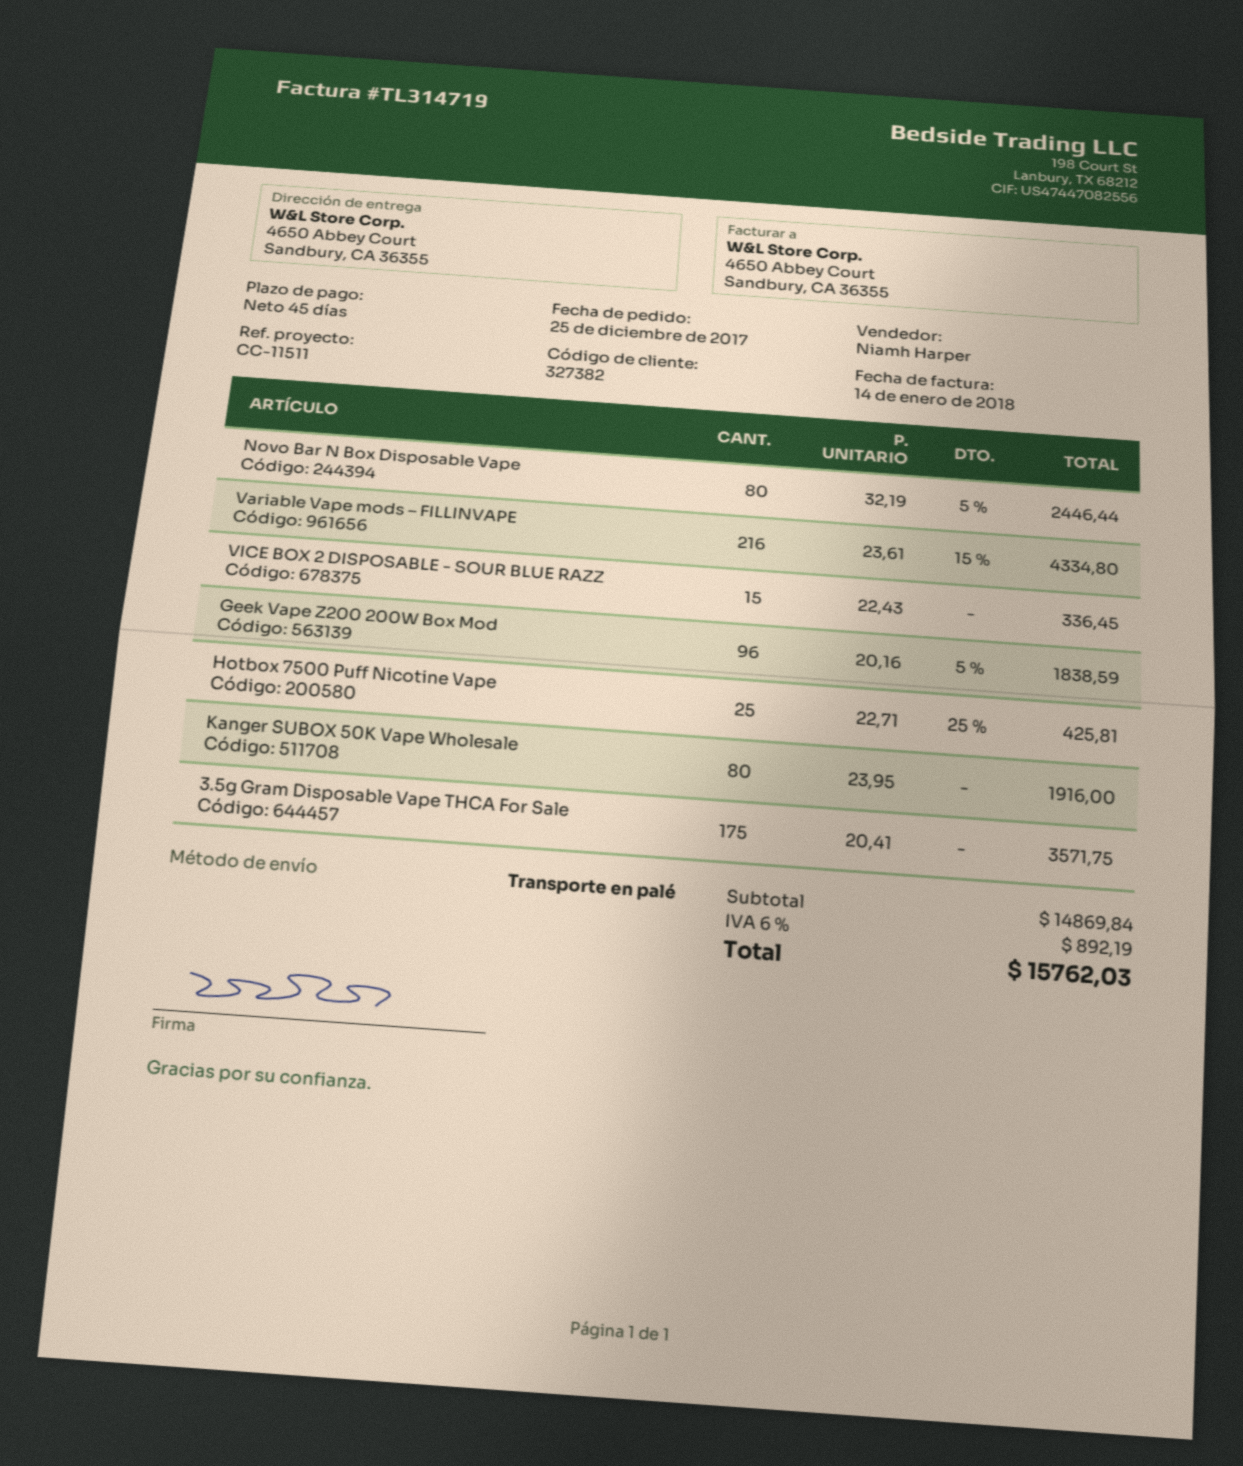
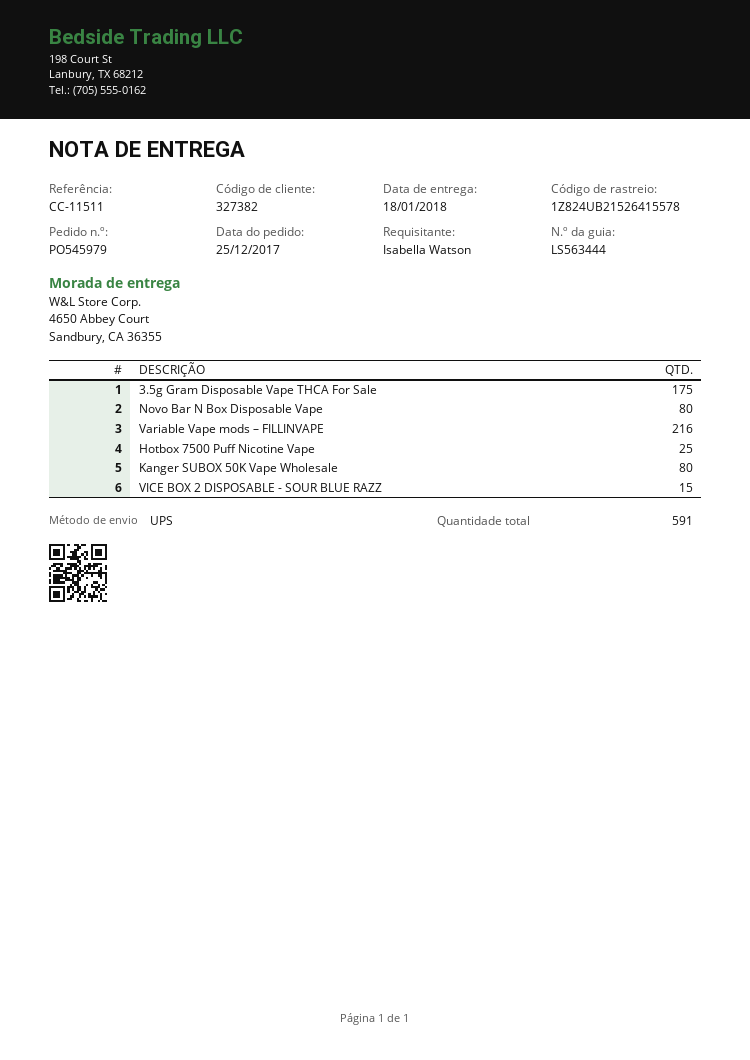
shipping method: pallet freight -> UPS
Geek Vape Z200 200W Box Mod: 96 -> none

